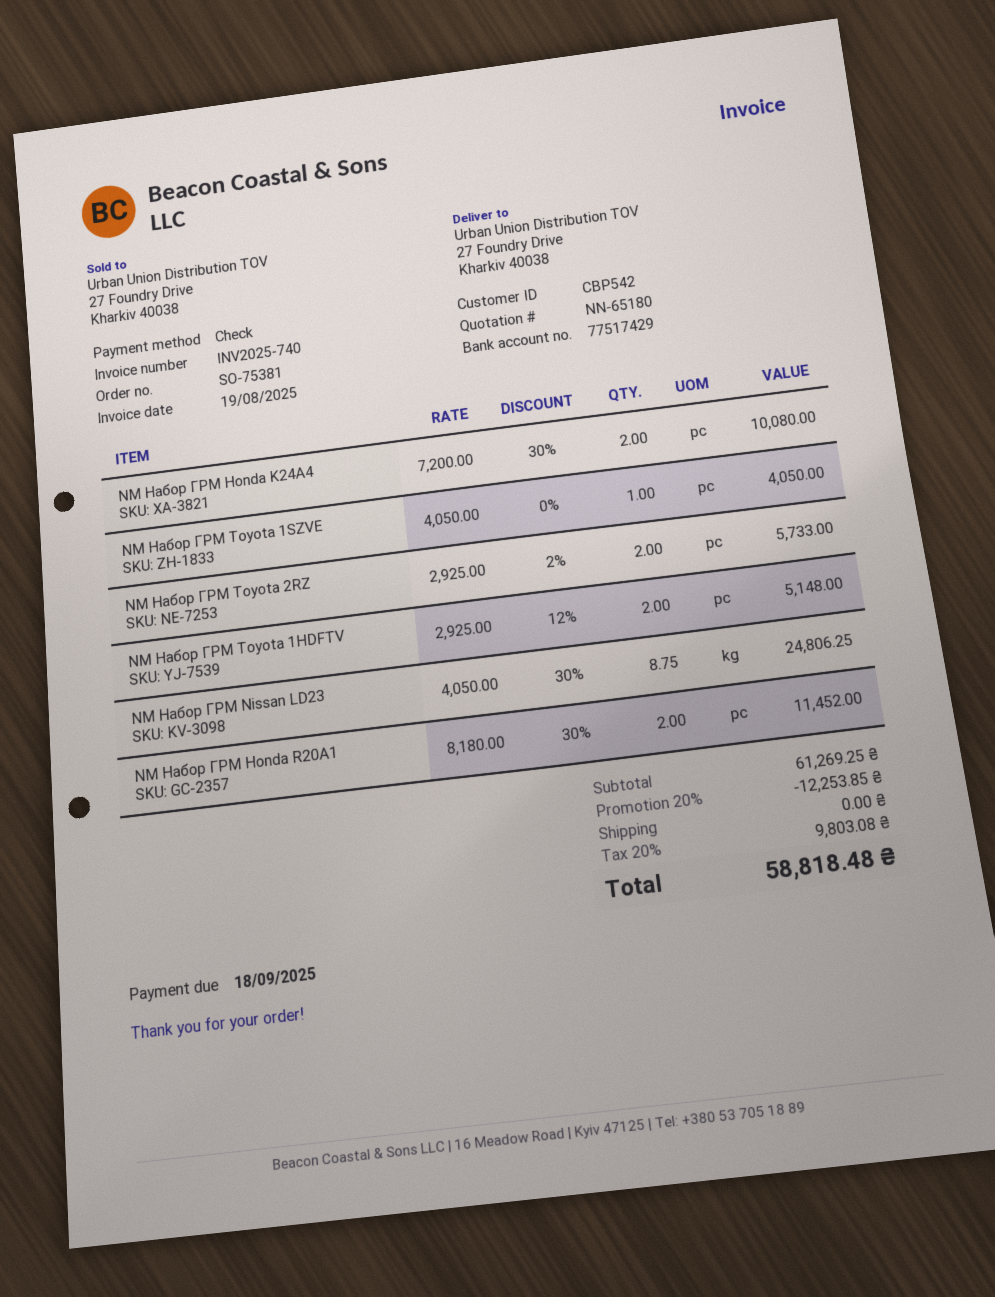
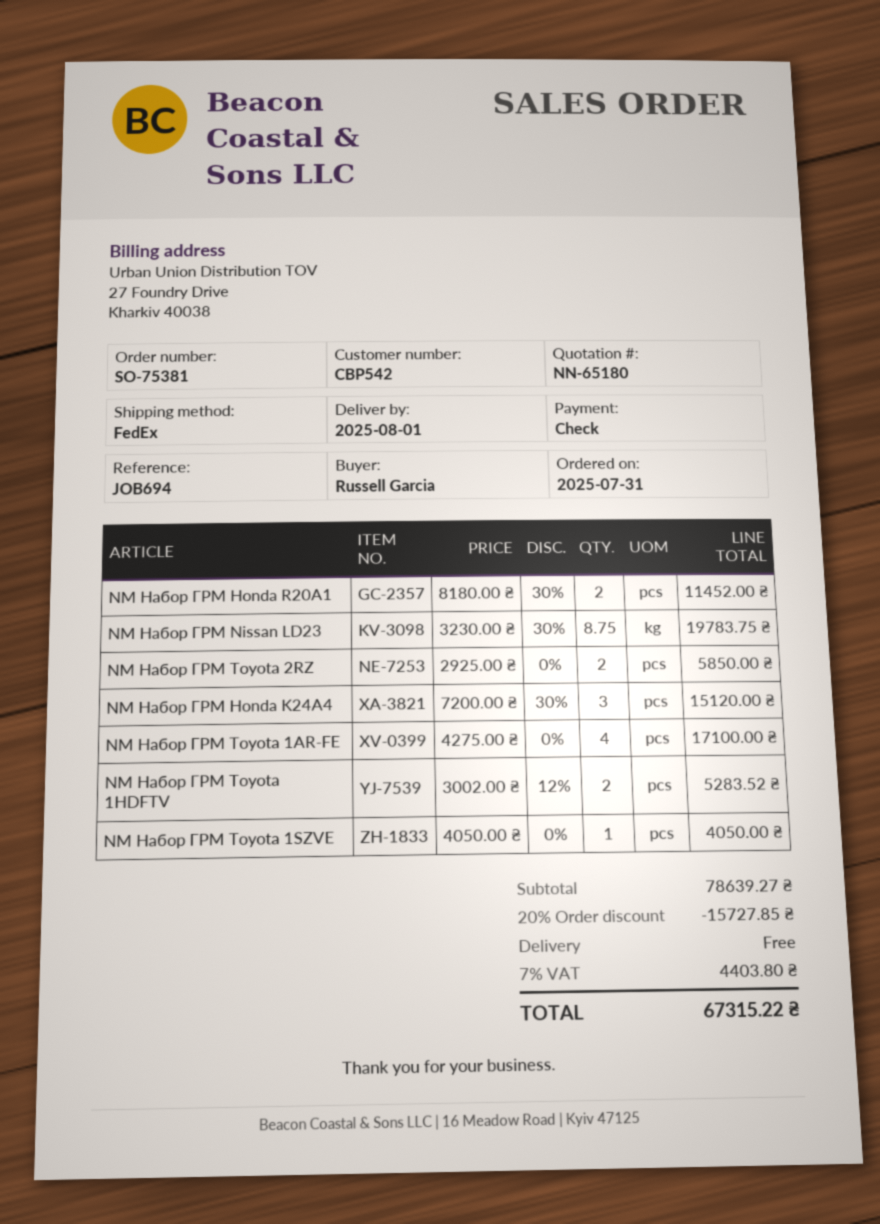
NM Набор ГРМ Honda K24A4: 2 x 7200.00 - 30% = 10080.00 -> 3 x 7200.00 - 30% = 15120.00
NM Набор ГРМ Toyota 2RZ: 2 x 2925.00 - 2% = 5733.00 -> 2 x 2925.00 = 5850.00
NM Набор ГРМ Toyota 1HDFTV: 2 x 2925.00 - 12% = 5148.00 -> 2 x 3002.00 - 12% = 5283.52
NM Набор ГРМ Nissan LD23: 8.75 x 4050.00 - 30% = 24806.25 -> 8.75 x 3230.00 - 30% = 19783.75
NM Набор ГРМ Toyota 1AR-FE: none -> 4 x 4275.00 = 17100.00
subtotal: 61269.25 -> 78639.27
discount: 20% = 12253.85 -> 20% = 15727.85
tax: 20% = 9803.08 -> 7% = 4403.80
total: 58818.48 -> 67315.22

